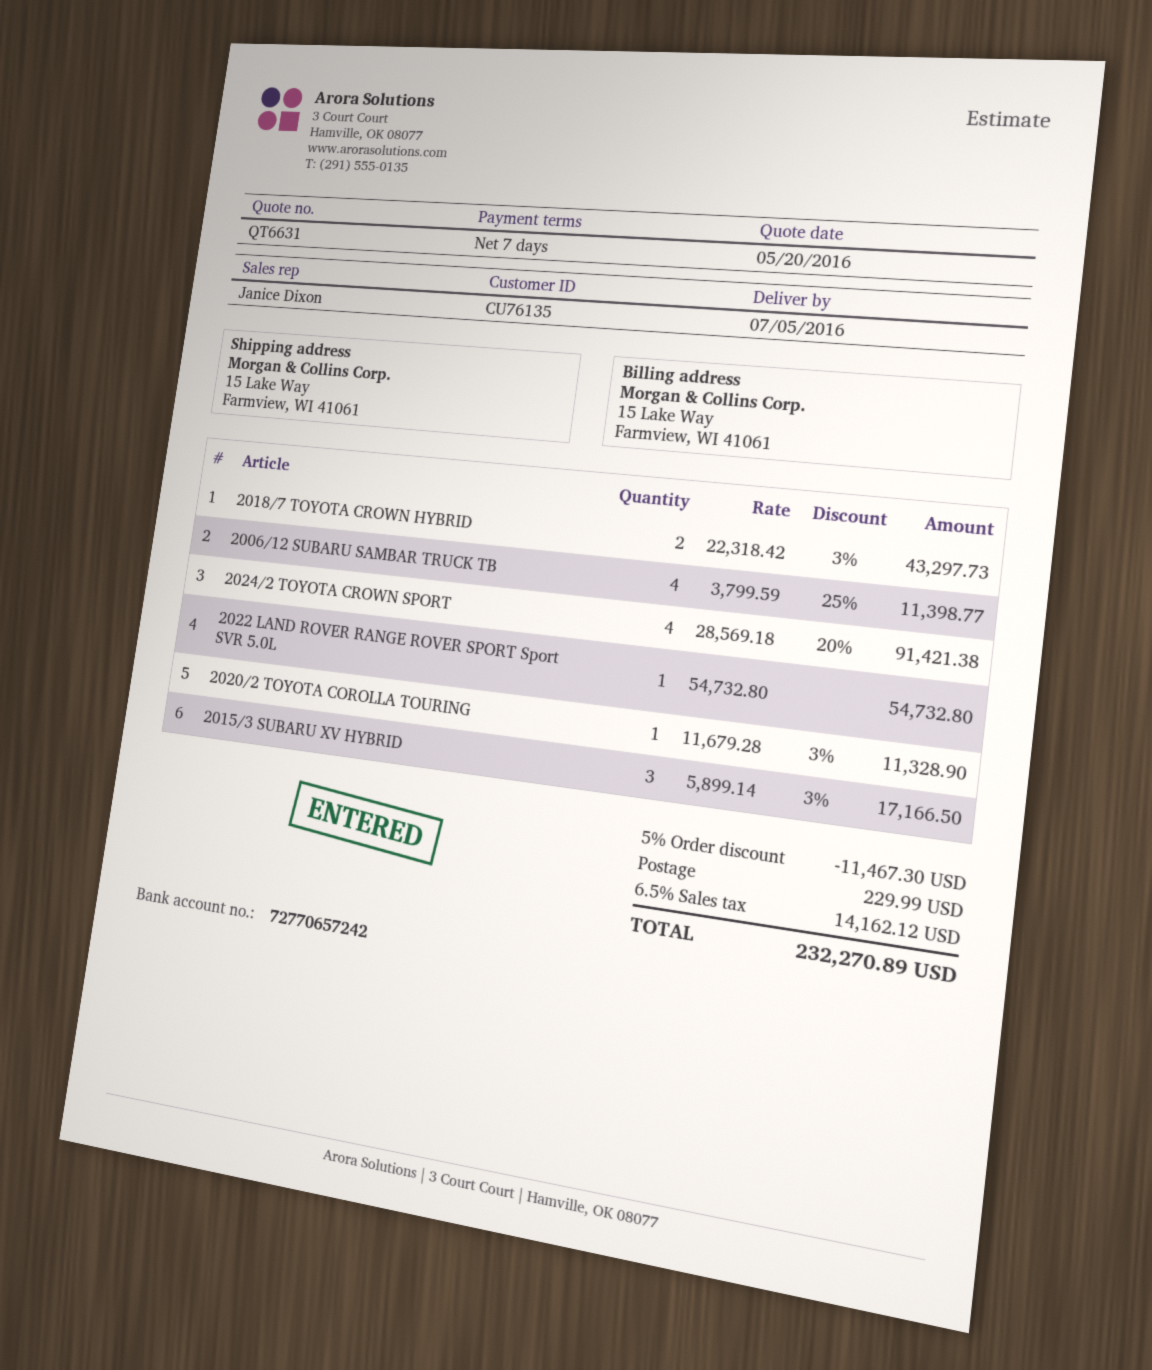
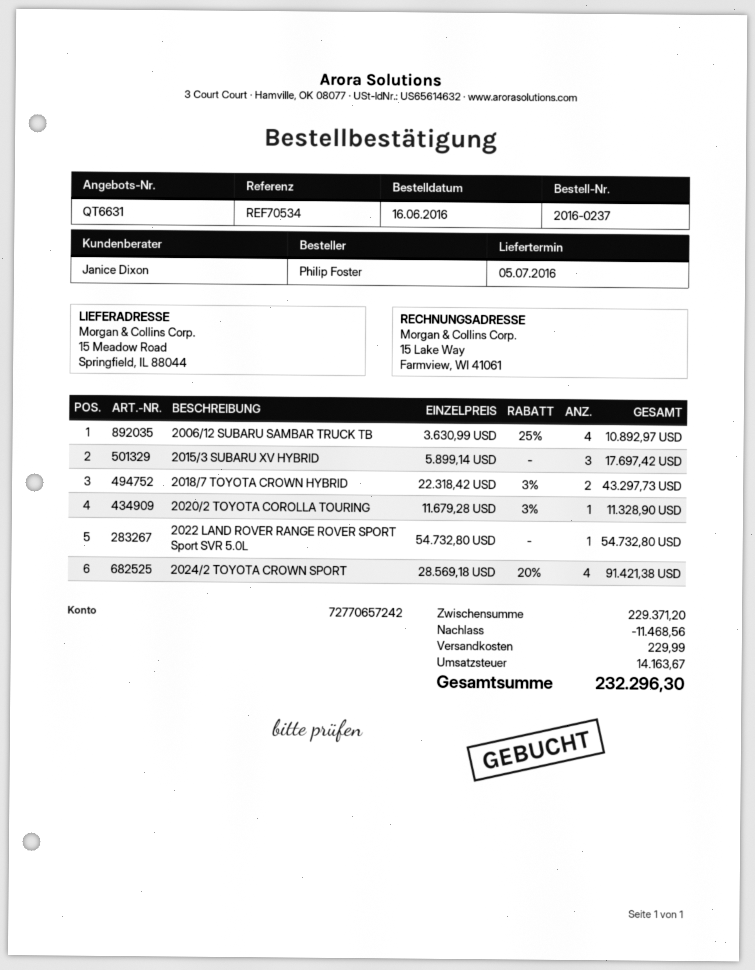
ship to: 15 Lake Way, Farmview, WI 41061 -> 15 Meadow Road, Springfield, IL 88044
2006/12 SUBARU SAMBAR TRUCK TB: 4 x 3799.59 - 25% = 11398.77 -> 4 x 3630.99 - 25% = 10892.97
2015/3 SUBARU XV HYBRID: 3 x 5899.14 - 3% = 17166.50 -> 3 x 5899.14 = 17697.42
discount: 11467.30 -> 11468.56
tax: 14162.12 -> 14163.67
total: 232270.89 -> 232296.30

